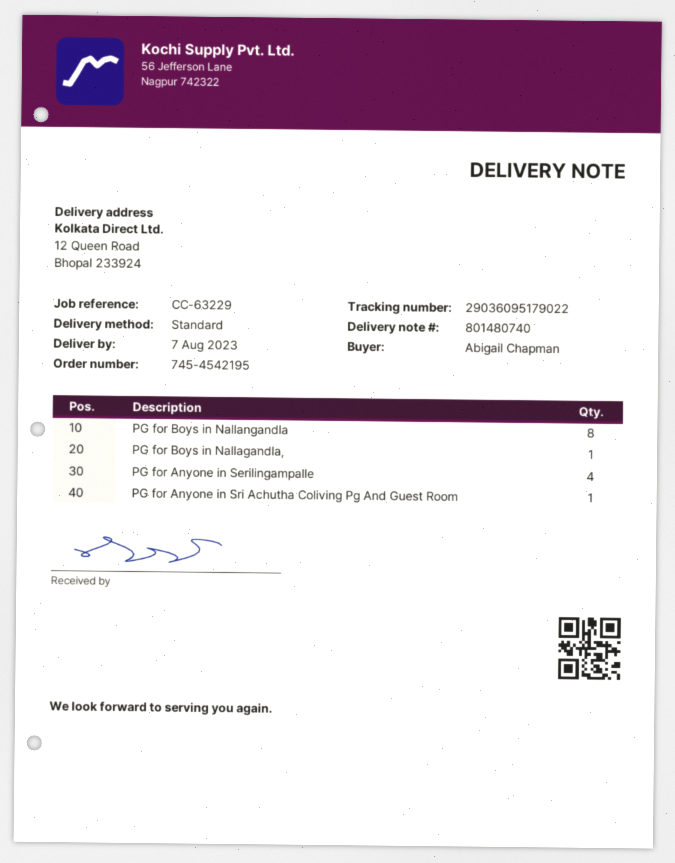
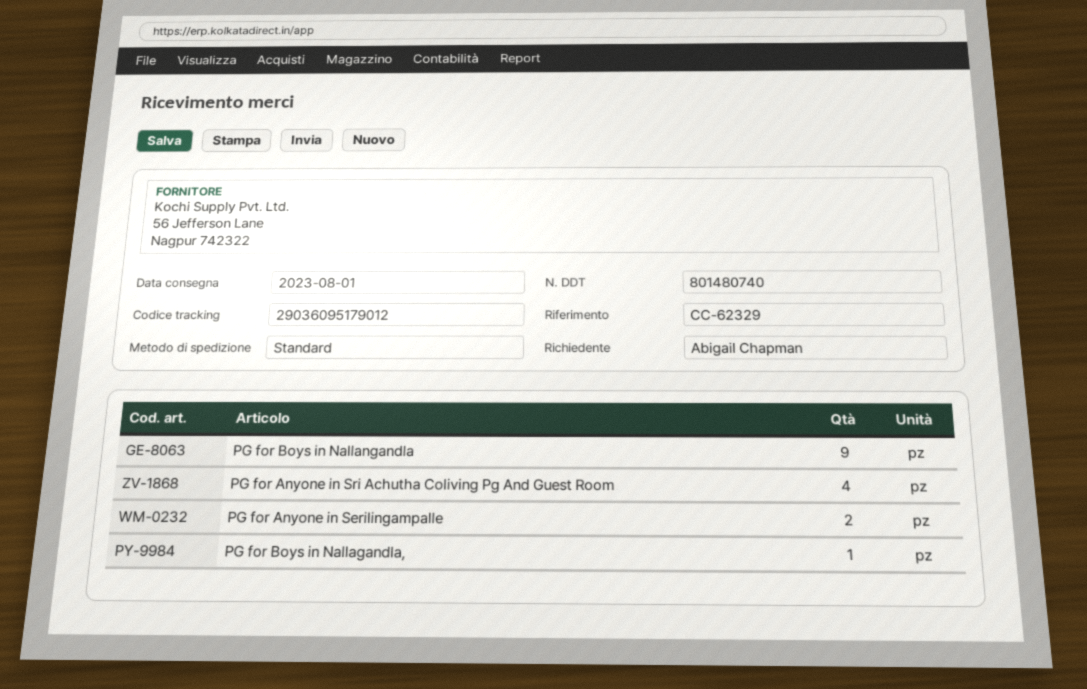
delivery date: 2023-08-07 -> 2023-08-01
reference: CC-63229 -> CC-62329
tracking number: 29036095179022 -> 29036095179012
PG for Boys in Nallangandla: 8 -> 9
PG for Anyone in Serilingampalle: 4 -> 2
PG for Anyone in Sri Achutha Coliving Pg And Guest Room: 1 -> 4

